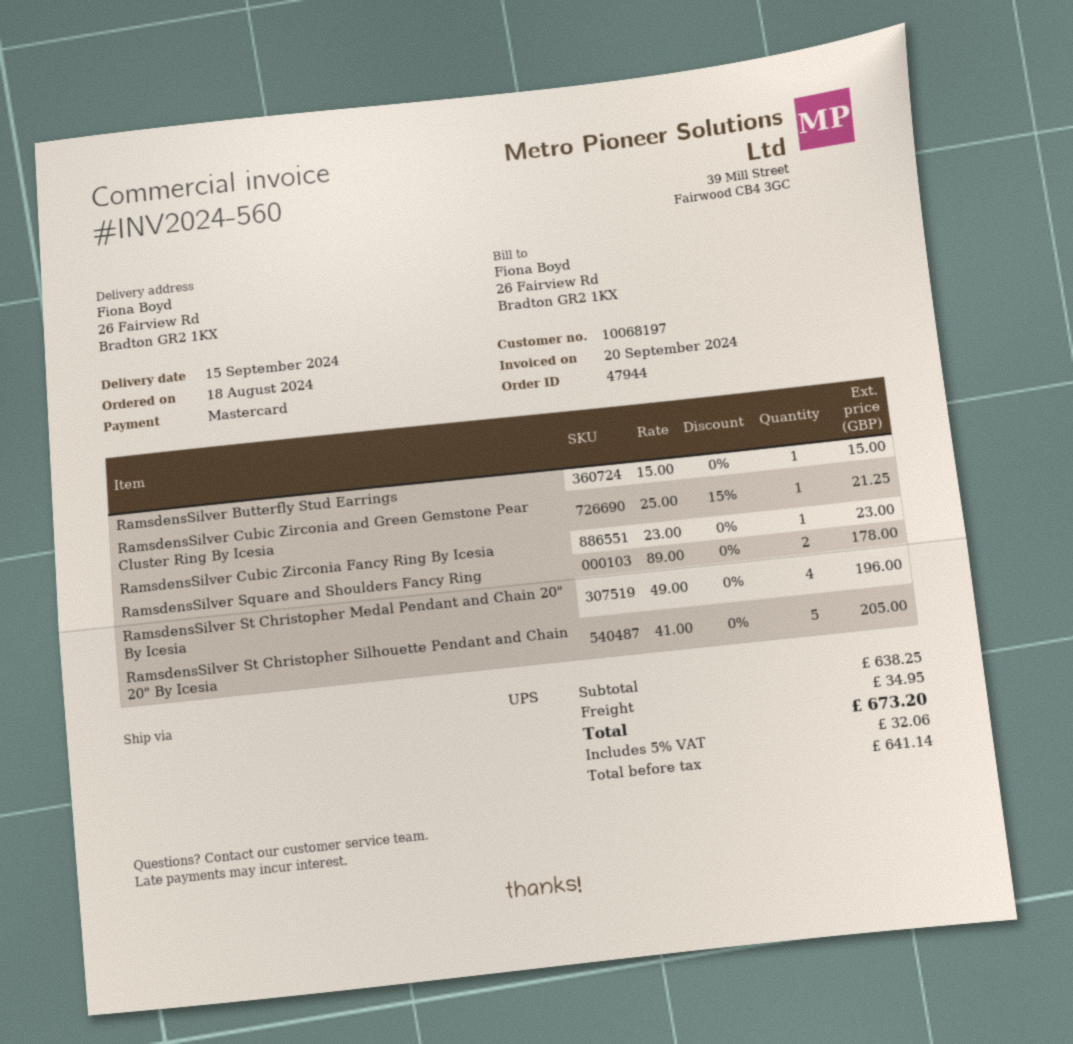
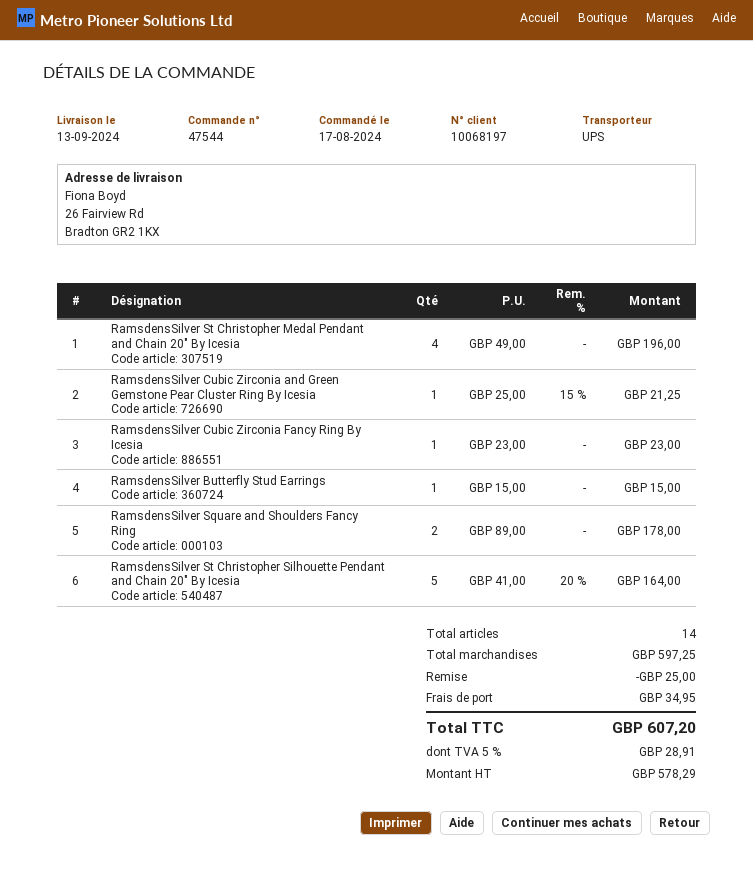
order number: 47944 -> 47544
order date: 2024-08-18 -> 2024-08-17
delivery date: 2024-09-15 -> 2024-09-13
RamsdensSilver St Christopher Silhouette Pendant and Chain 20" By Icesia: 5 x 41.00 = 205.00 -> 5 x 41.00 - 20% = 164.00
subtotal: 638.25 -> 597.25
discount: none -> 25.00
net: 641.14 -> 578.29
tax: 5% = 32.06 -> 5% = 28.91
total: 673.20 -> 607.20

